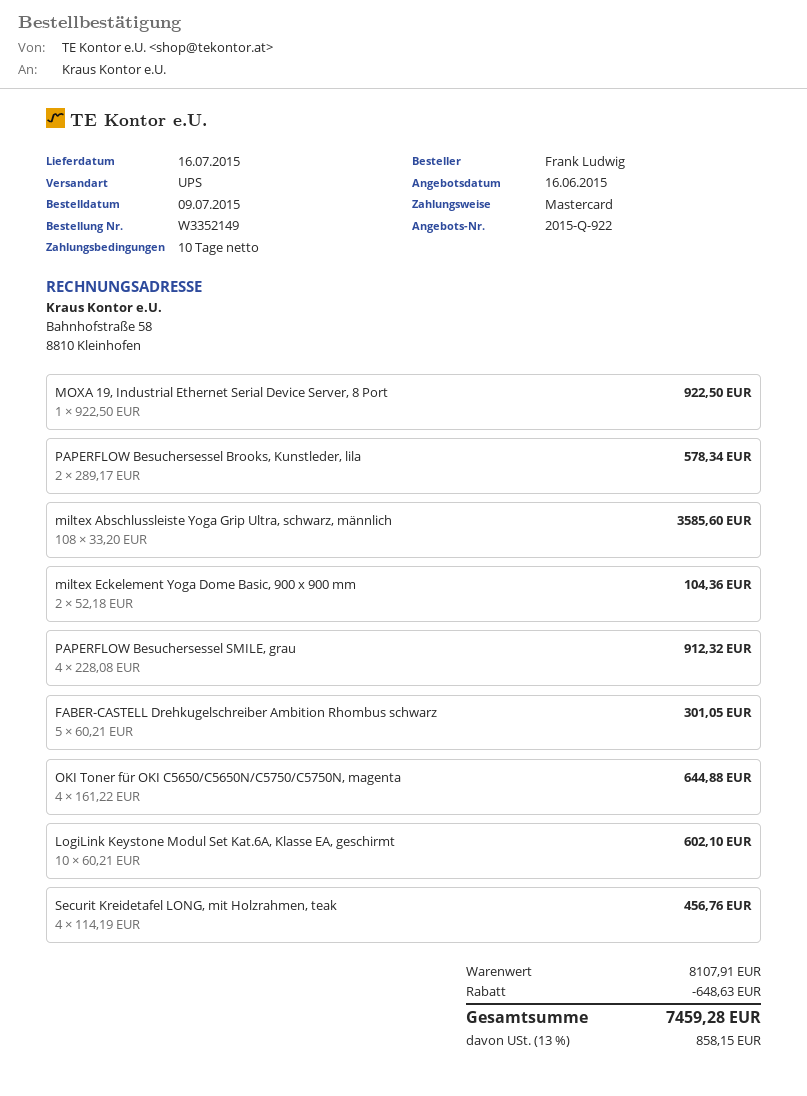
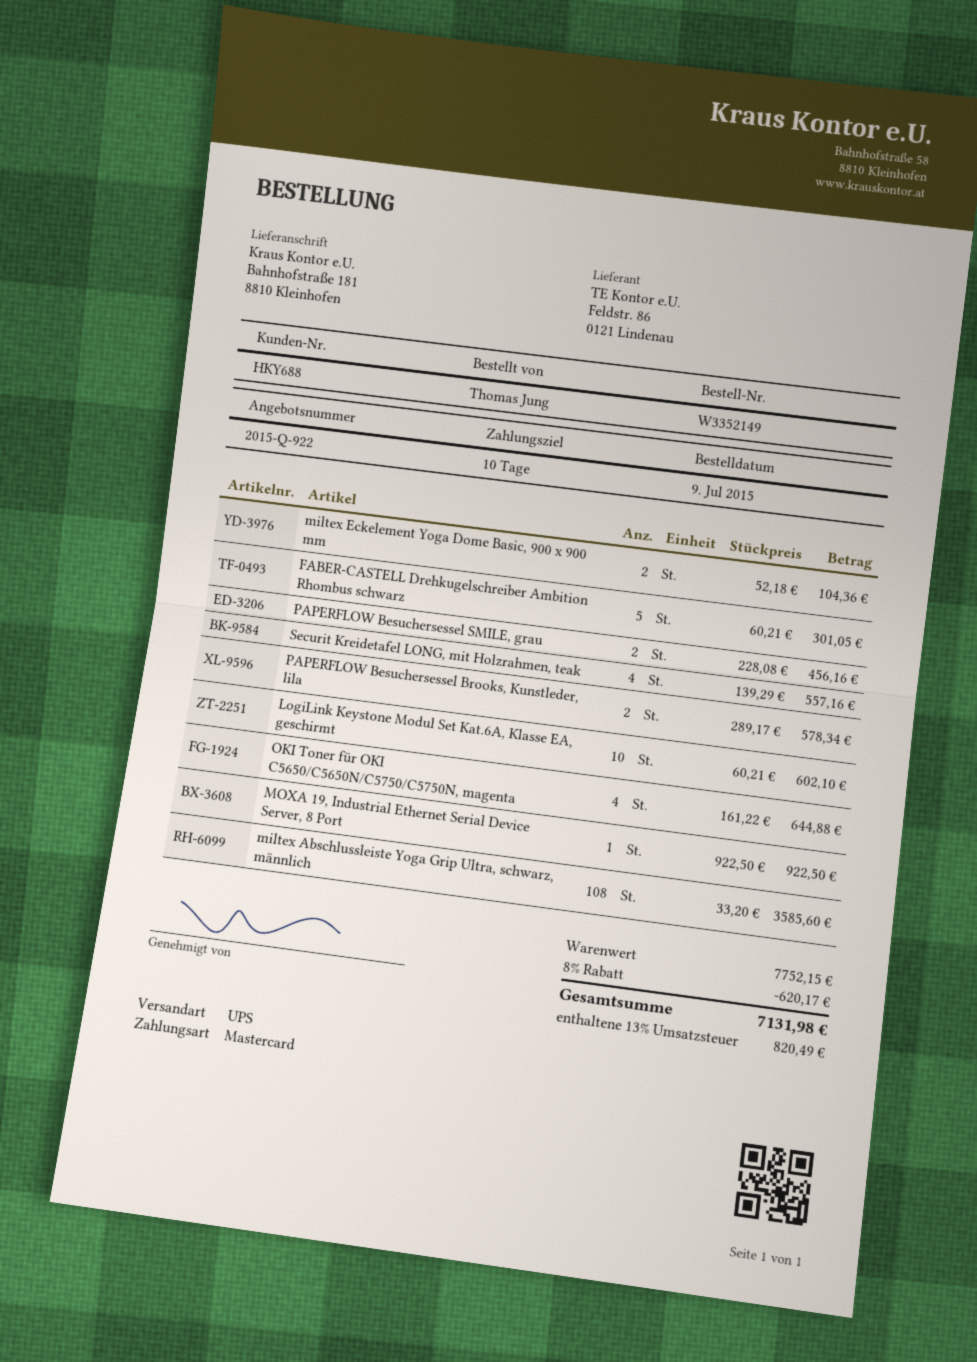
ordered by: Frank Ludwig -> Thomas Jung
PAPERFLOW Besuchersessel SMILE, grau: 4 x 228.08 = 912.32 -> 2 x 228.08 = 456.16
Securit Kreidetafel LONG, mit Holzrahmen, teak: 4 x 114.19 = 456.76 -> 4 x 139.29 = 557.16
subtotal: 8107.91 -> 7752.15
discount: 648.63 -> 620.17
tax: 13% = 858.15 -> 13% = 820.49
total: 7459.28 -> 7131.98

